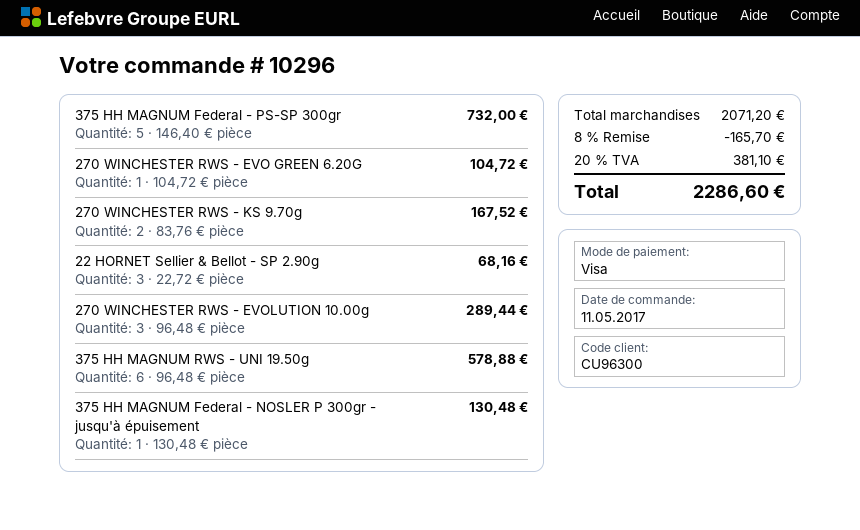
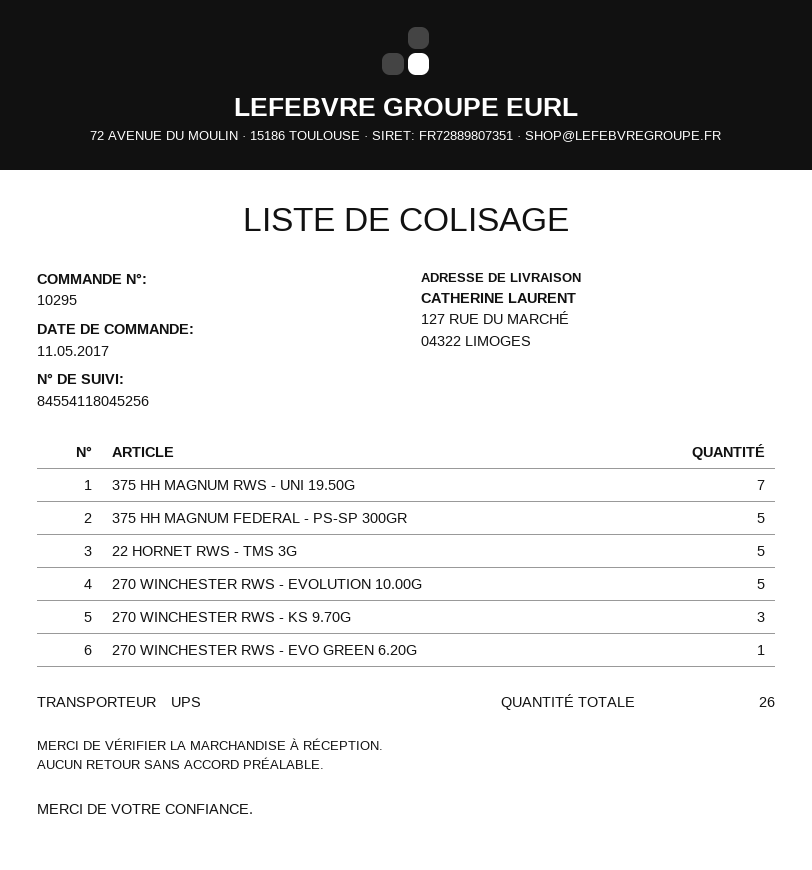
order number: 10296 -> 10295
270 WINCHESTER RWS - KS 9.70g: 2 -> 3
22 HORNET Sellier & Bellot - SP 2.90g: 3 -> none
270 WINCHESTER RWS - EVOLUTION 10.00g: 3 -> 5
375 HH MAGNUM RWS - UNI 19.50g: 6 -> 7
375 HH MAGNUM Federal - NOSLER P 300gr - jusqu'à épuisement: 1 -> none
22 HORNET RWS - TMS 3G: none -> 5

